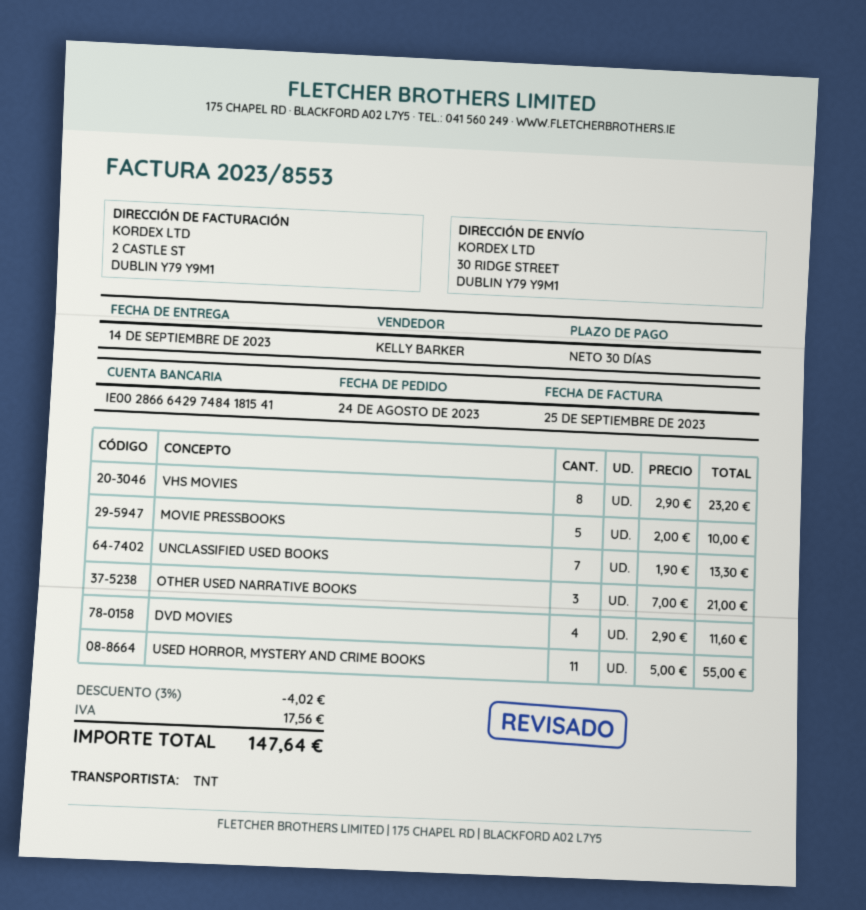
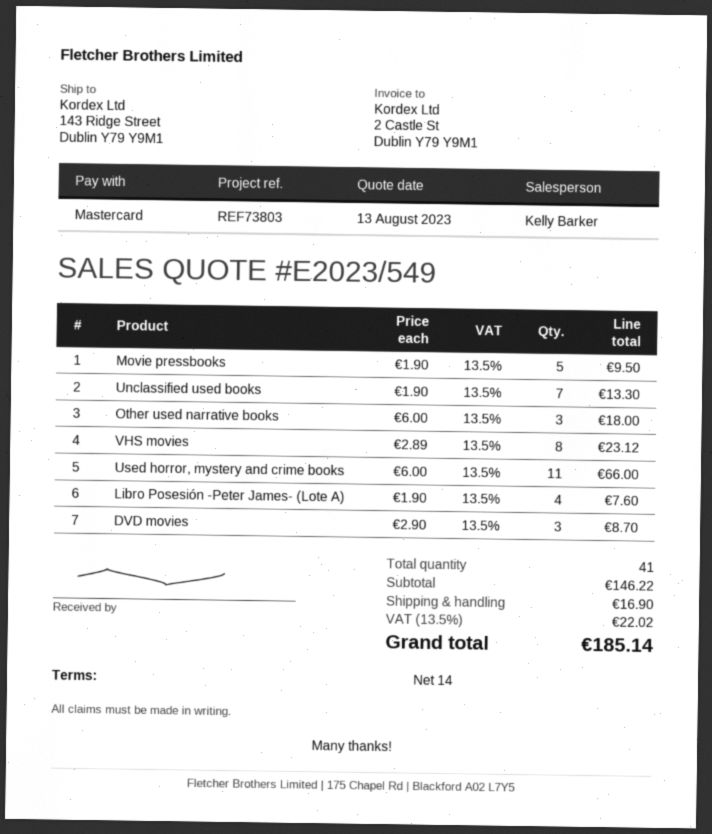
payment terms: 30 days -> 14 days
ship to: 30 RIDGE STREET, DUBLIN Y79 Y9M1 -> 143 Ridge Street, Dublin Y79 Y9M1
VHS MOVIES: 8 x 2.90 = 23.20 -> 8 x 2.89 = 23.12
MOVIE PRESSBOOKS: 5 x 2.00 = 10.00 -> 5 x 1.90 = 9.50
OTHER USED NARRATIVE BOOKS: 3 x 7.00 = 21.00 -> 3 x 6.00 = 18.00
DVD MOVIES: 4 x 2.90 = 11.60 -> 3 x 2.90 = 8.70
USED HORROR, MYSTERY AND CRIME BOOKS: 11 x 5.00 = 55.00 -> 11 x 6.00 = 66.00
Libro Posesión -Peter James- (Lote A): none -> 4 x 1.90 = 7.60
discount: 3% = 4.02 -> none
shipping: none -> 16.90
tax: 17.56 -> 22.02
total: 147.64 -> 185.14

